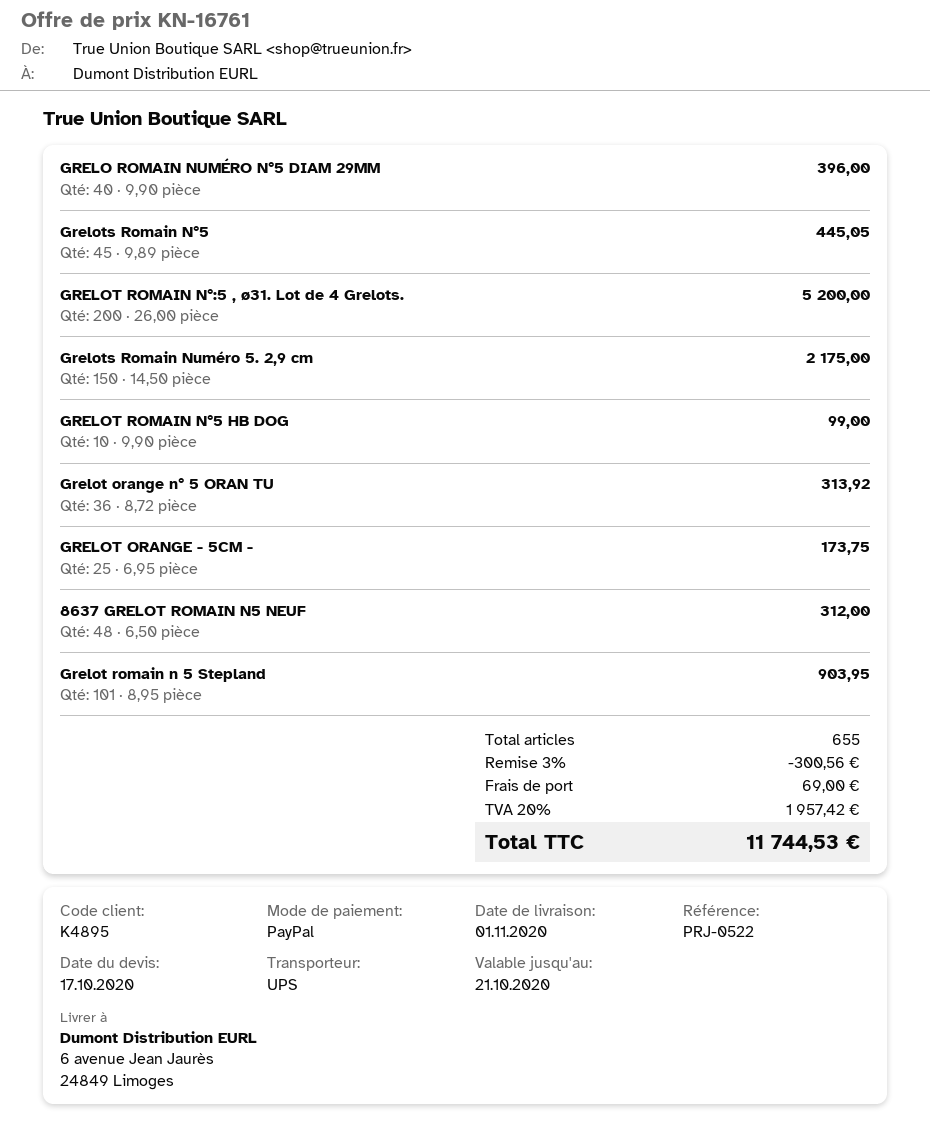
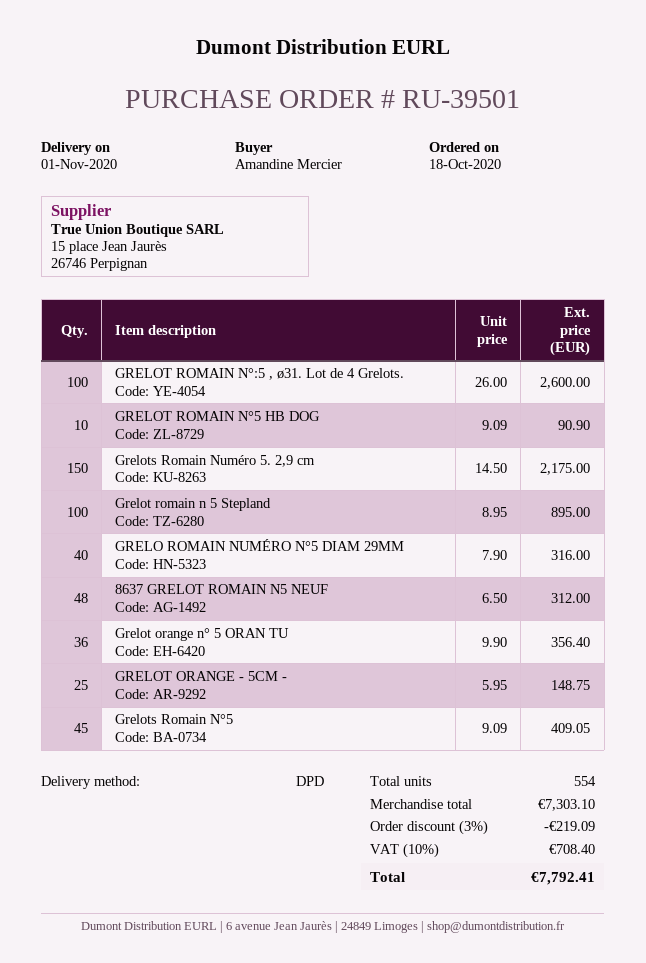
shipping method: UPS -> DPD
GRELO ROMAIN NUMÉRO N°5 DIAM 29MM: 40 x 9.90 = 396.00 -> 40 x 7.90 = 316.00
Grelots Romain N°5: 45 x 9.89 = 445.05 -> 45 x 9.09 = 409.05
GRELOT ROMAIN N°:5 , ø31. Lot de 4 Grelots.: 200 x 26.00 = 5200.00 -> 100 x 26.00 = 2600.00
GRELOT ROMAIN N°5 HB DOG: 10 x 9.90 = 99.00 -> 10 x 9.09 = 90.90
Grelot orange n° 5 ORAN TU: 36 x 8.72 = 313.92 -> 36 x 9.90 = 356.40
GRELOT ORANGE - 5CM -: 25 x 6.95 = 173.75 -> 25 x 5.95 = 148.75
Grelot romain n 5 Stepland: 101 x 8.95 = 903.95 -> 100 x 8.95 = 895.00
total quantity: 655 -> 554
discount: 3% = 300.56 -> 3% = 219.09
shipping: 69.00 -> none
tax: 20% = 1957.42 -> 10% = 708.40
total: 11744.53 -> 7792.41

